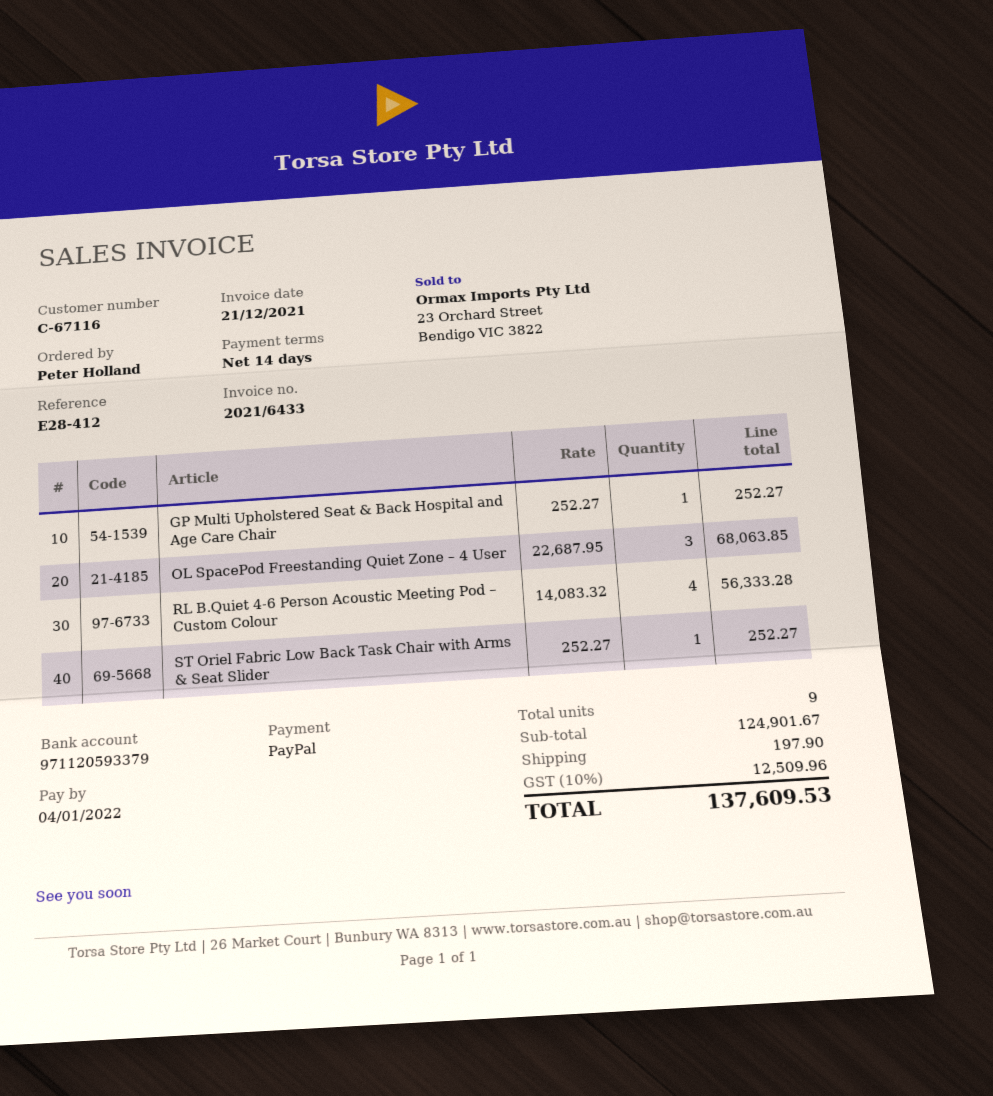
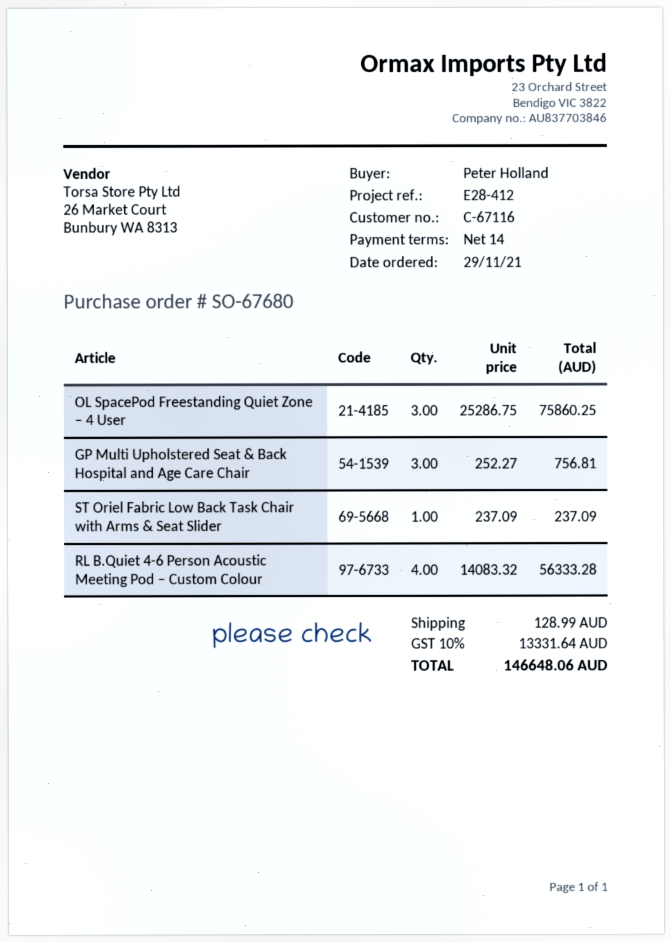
GP Multi Upholstered Seat & Back Hospital and Age Care Chair: 1 x 252.27 = 252.27 -> 3 x 252.27 = 756.81
OL SpacePod Freestanding Quiet Zone – 4 User: 3 x 22687.95 = 68063.85 -> 3 x 25286.75 = 75860.25
ST Oriel Fabric Low Back Task Chair with Arms & Seat Slider: 1 x 252.27 = 252.27 -> 1 x 237.09 = 237.09
shipping: 197.90 -> 128.99
tax: 10% = 12509.96 -> 10% = 13331.64
total: 137609.53 -> 146648.06

